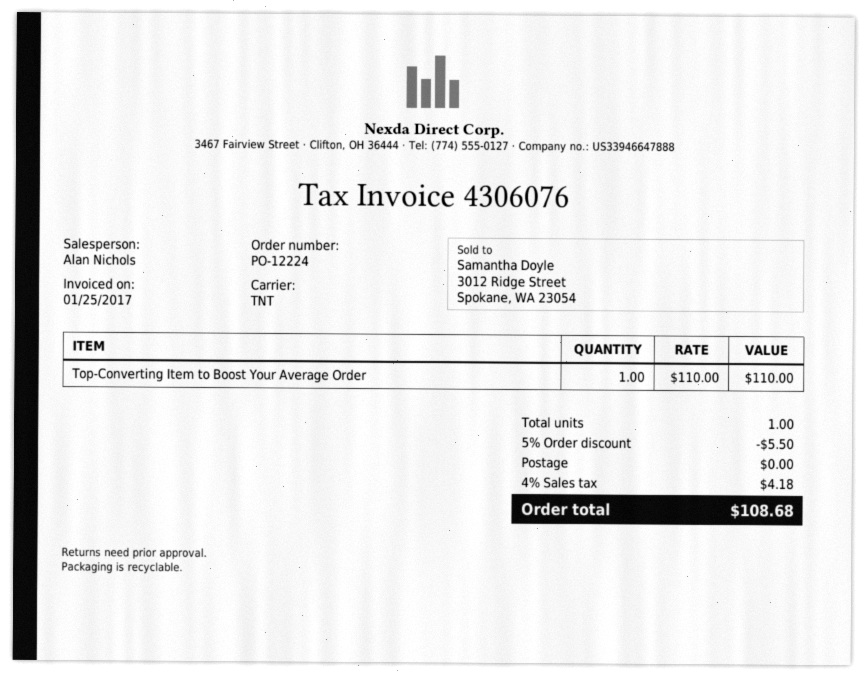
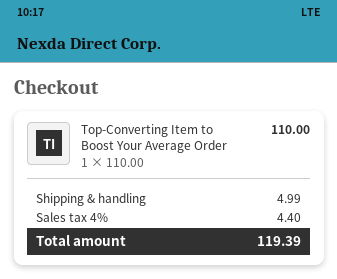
discount: 5% = 5.50 -> none
shipping: 0.00 -> 4.99
tax: 4% = 4.18 -> 4% = 4.40
total: 108.68 -> 119.39

